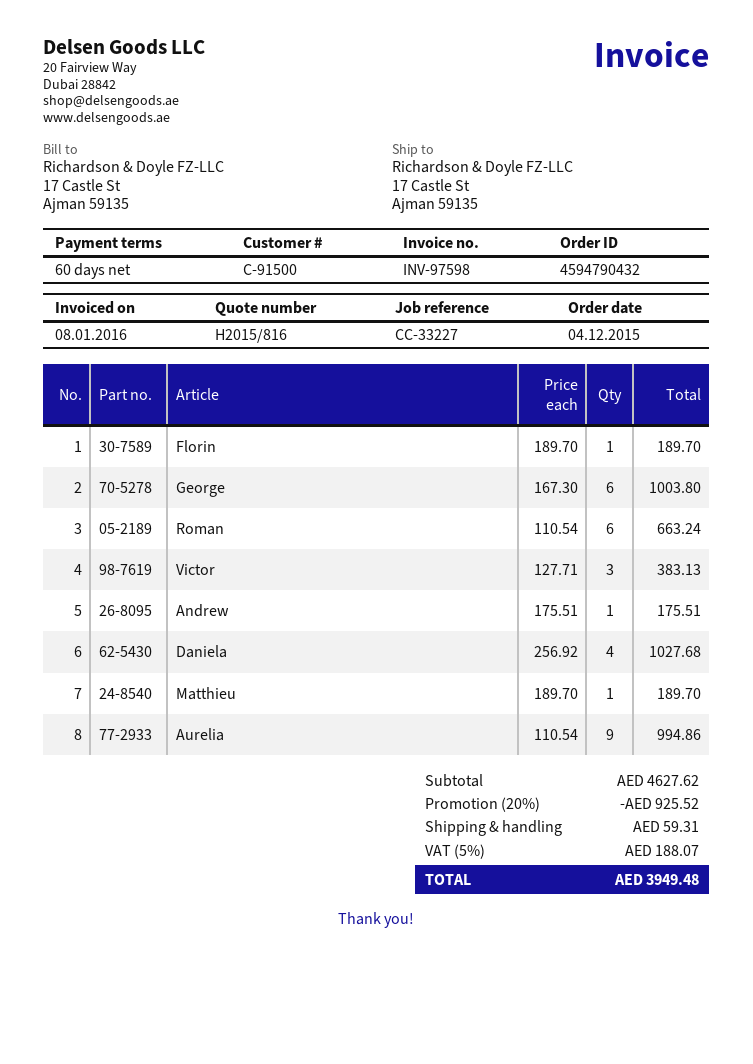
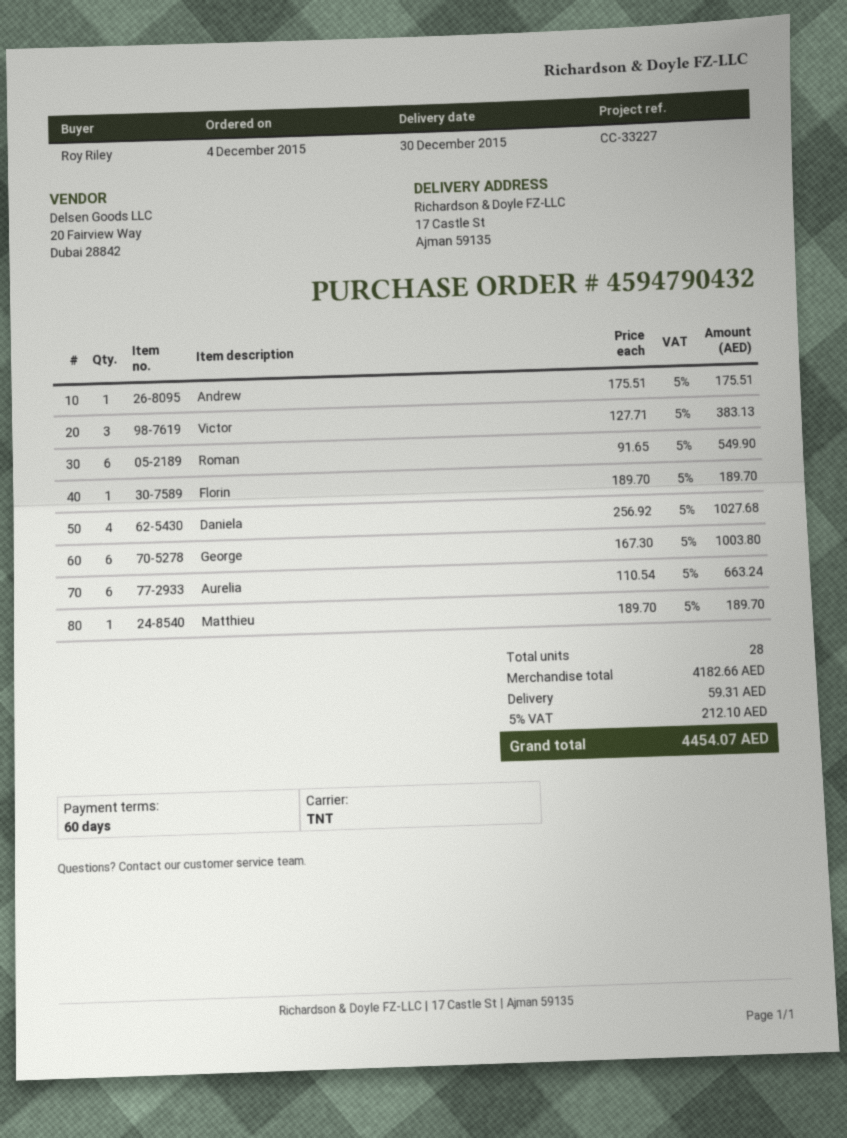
Roman: 6 x 110.54 = 663.24 -> 6 x 91.65 = 549.90
Aurelia: 9 x 110.54 = 994.86 -> 6 x 110.54 = 663.24
subtotal: 4627.62 -> 4182.66
discount: 20% = 925.52 -> none
tax: 5% = 188.07 -> 5% = 212.10
total: 3949.48 -> 4454.07

